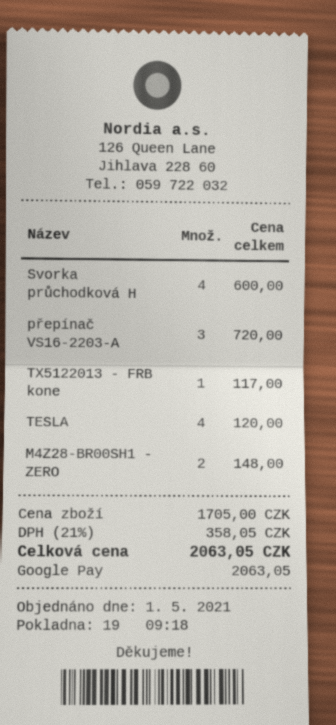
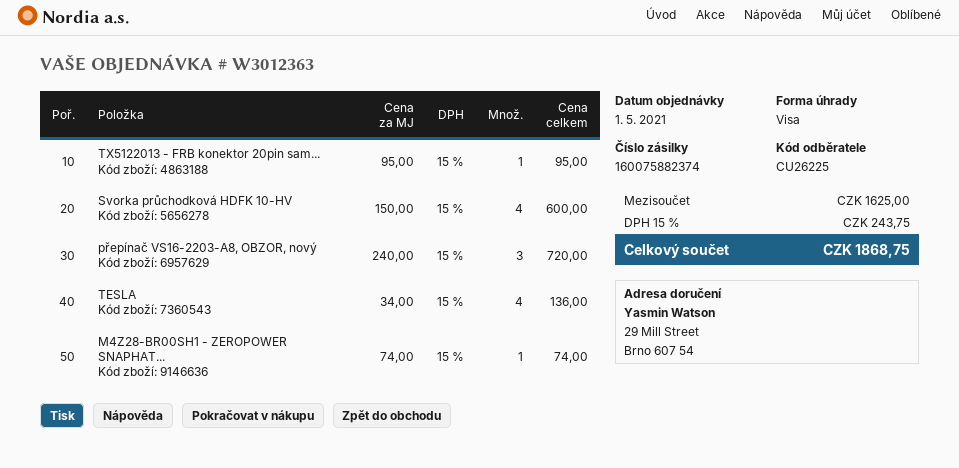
payment method: Google Pay -> Visa
TX5122013 - FRB kone: 1 for 117.00 -> 1 for 95.00
TESLA: 4 for 120.00 -> 4 for 136.00
M4Z28-BR00SH1 - ZERO: 2 for 148.00 -> 1 for 74.00
subtotal: 1705.00 -> 1625.00
tax: 21% = 358.05 -> 15% = 243.75
total: 2063.05 -> 1868.75

